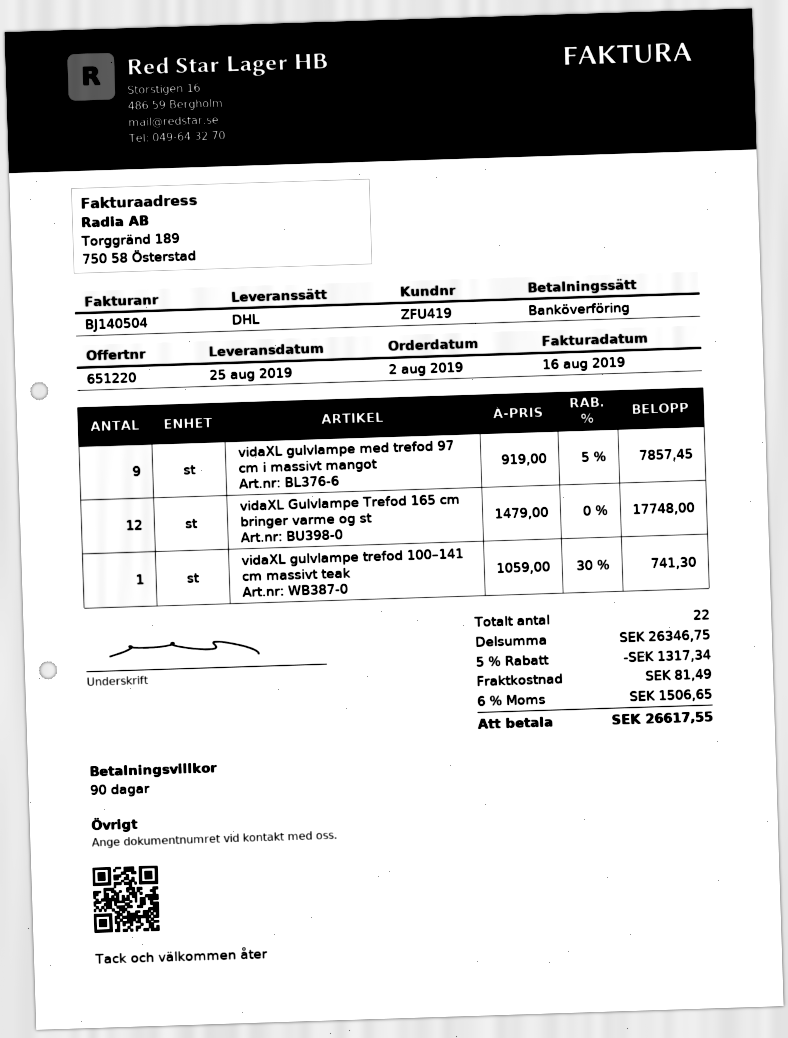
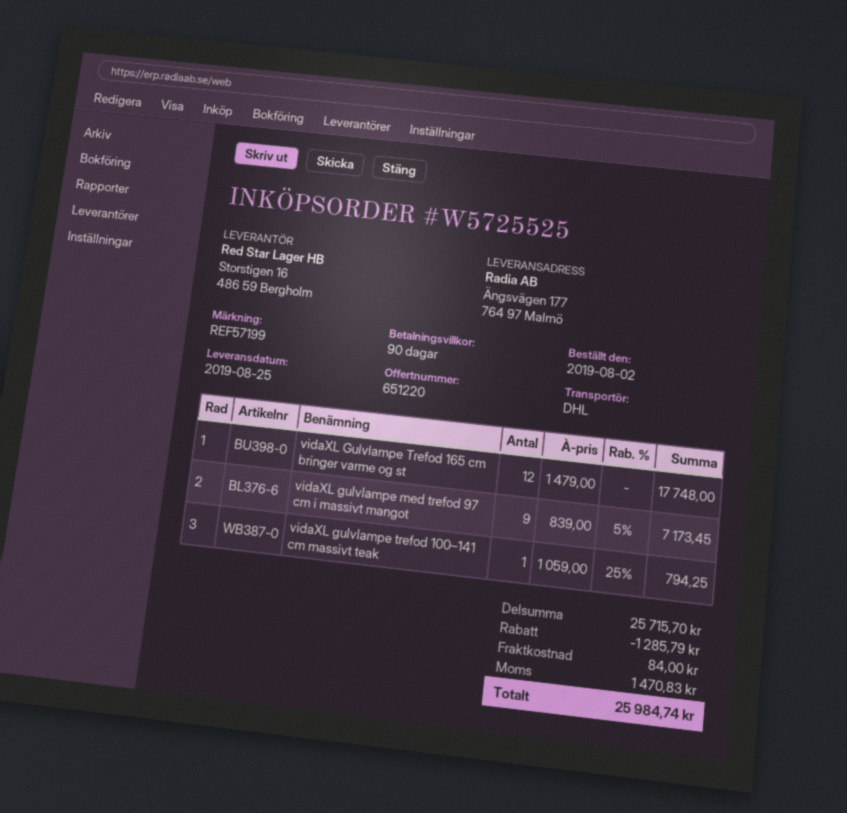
vidaXL gulvlampe med trefod 97 cm i massivt mangot: 9 x 919.00 - 5% = 7857.45 -> 9 x 839.00 - 5% = 7173.45
vidaXL gulvlampe trefod 100–141 cm massivt teak: 1 x 1059.00 - 30% = 741.30 -> 1 x 1059.00 - 25% = 794.25
subtotal: 26346.75 -> 25715.70
discount: 1317.34 -> 1285.79
shipping: 81.49 -> 84.00
tax: 1506.65 -> 1470.83
total: 26617.55 -> 25984.74

